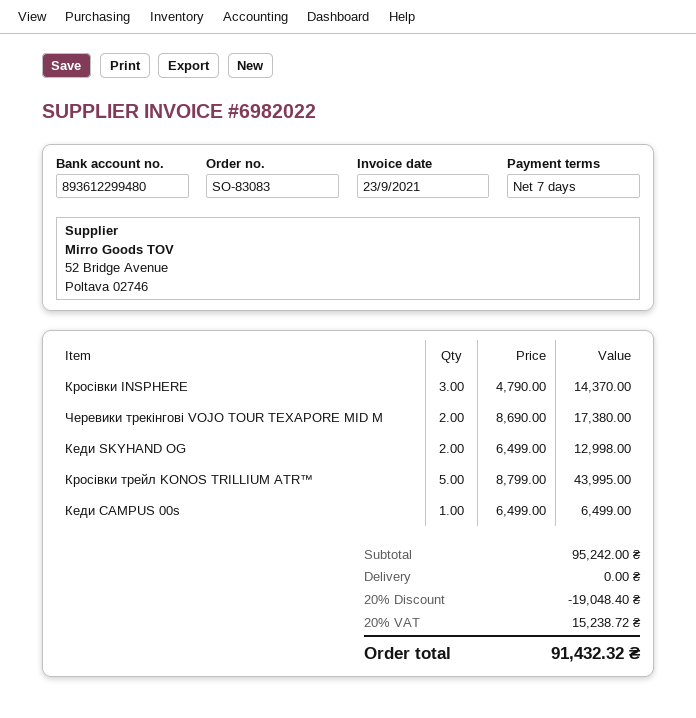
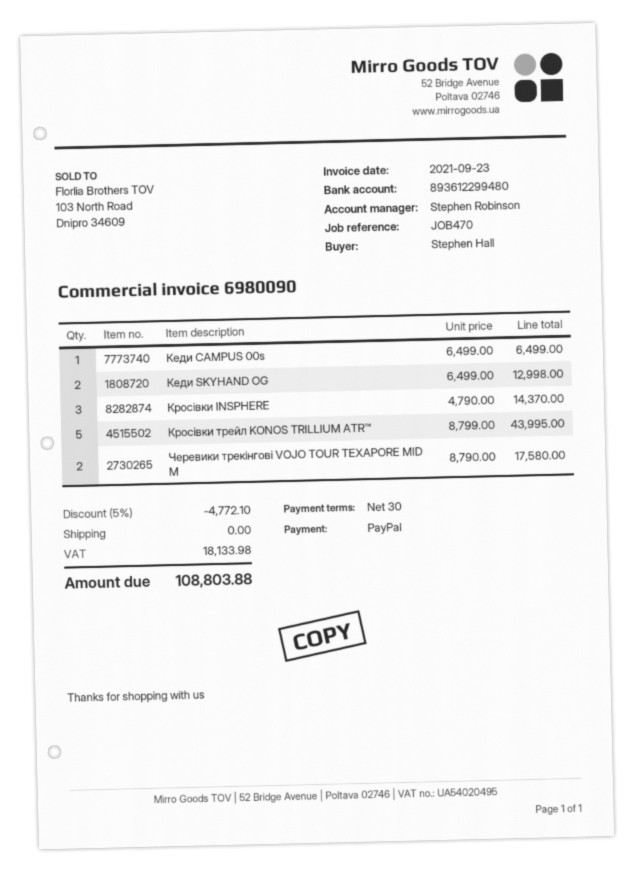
invoice number: 6982022 -> 6980090
payment terms: 7 days -> 30 days
Черевики трекінгові VOJO TOUR TEXAPORE MID M: 2 x 8690.00 = 17380.00 -> 2 x 8790.00 = 17580.00
discount: 20% = 19048.40 -> 5% = 4772.10
tax: 15238.72 -> 18133.98
total: 91432.32 -> 108803.88

